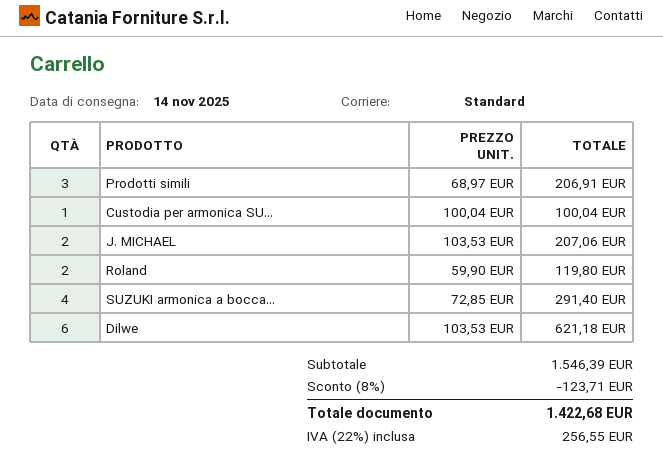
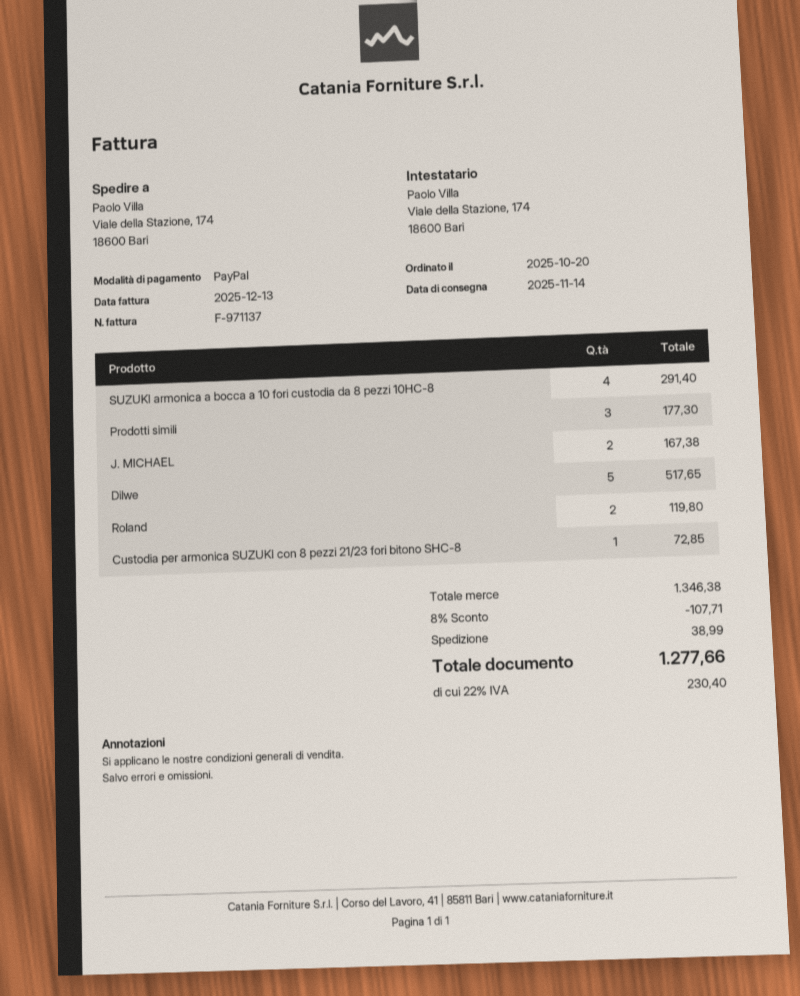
Prodotti simili: 3 for 206.91 -> 3 for 177.30
Custodia per armonica SU...: 1 for 100.04 -> 1 for 72.85
J. MICHAEL: 2 for 207.06 -> 2 for 167.38
Dilwe: 6 for 621.18 -> 5 for 517.65
subtotal: 1546.39 -> 1346.38
discount: 8% = 123.71 -> 8% = 107.71
shipping: none -> 38.99
tax: 22% = 256.55 -> 22% = 230.40
total: 1422.68 -> 1277.66

